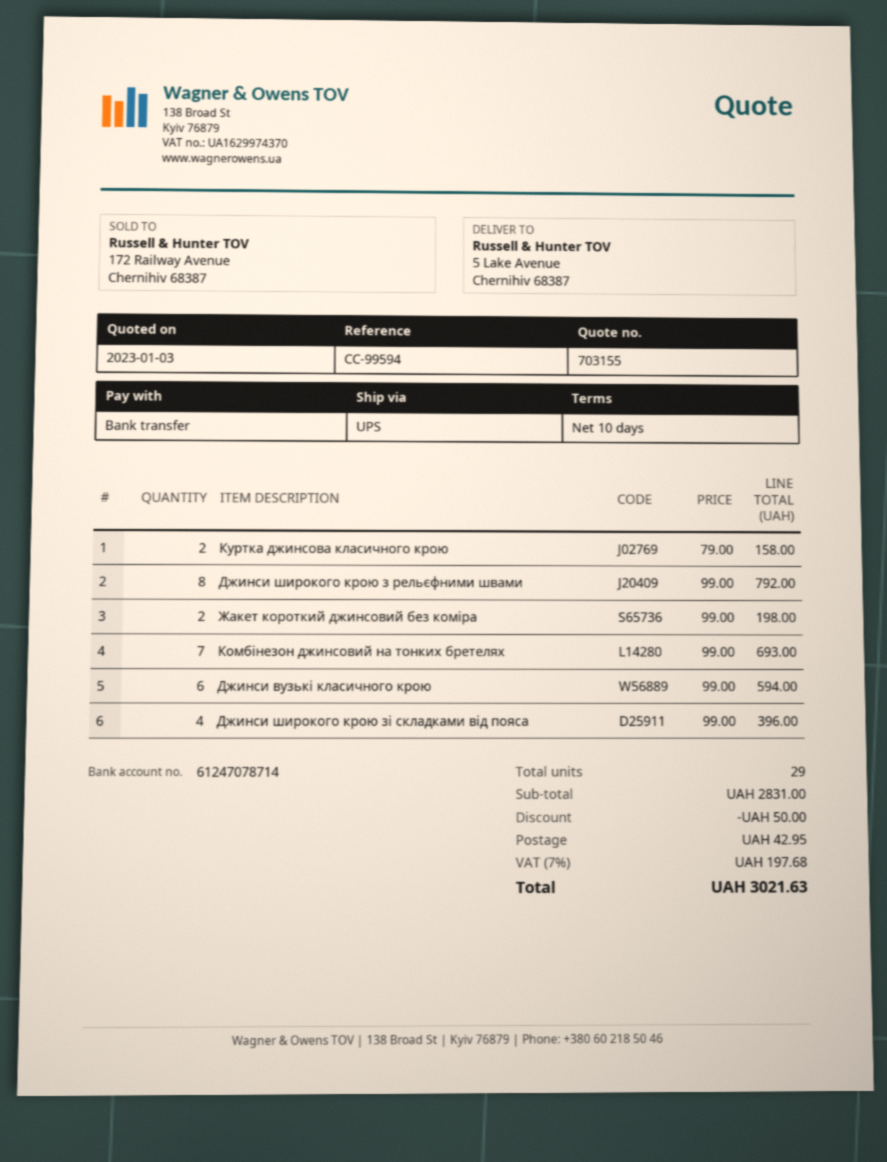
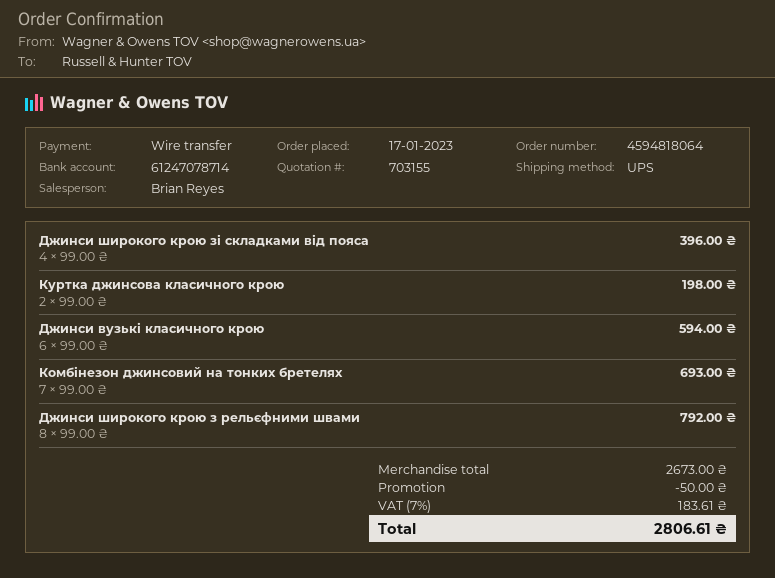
Куртка джинсова класичного крою: 2 x 79.00 = 158.00 -> 2 x 99.00 = 198.00
Жакет короткий джинсовий без коміра: 2 x 99.00 = 198.00 -> none
subtotal: 2831.00 -> 2673.00
shipping: 42.95 -> none
tax: 7% = 197.68 -> 7% = 183.61
total: 3021.63 -> 2806.61

